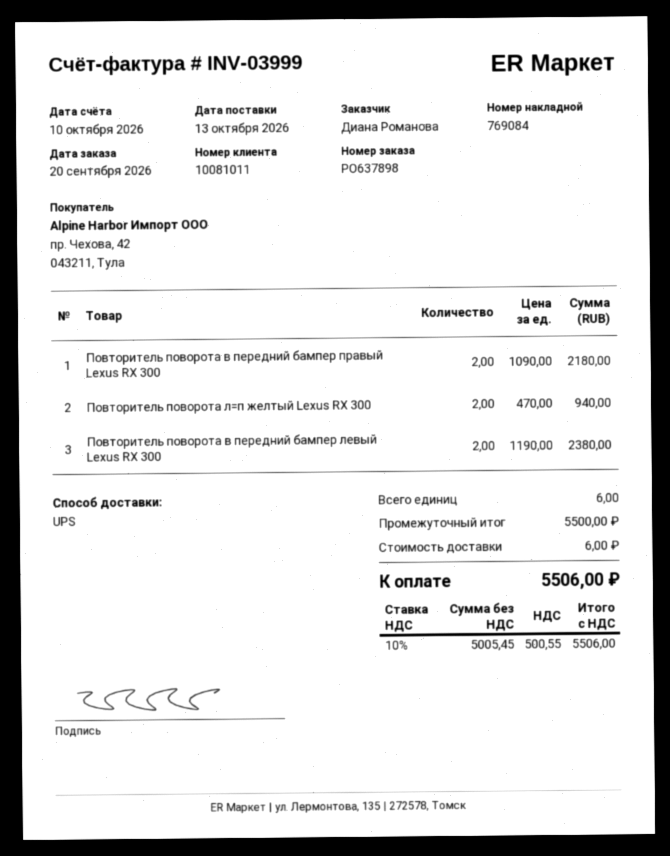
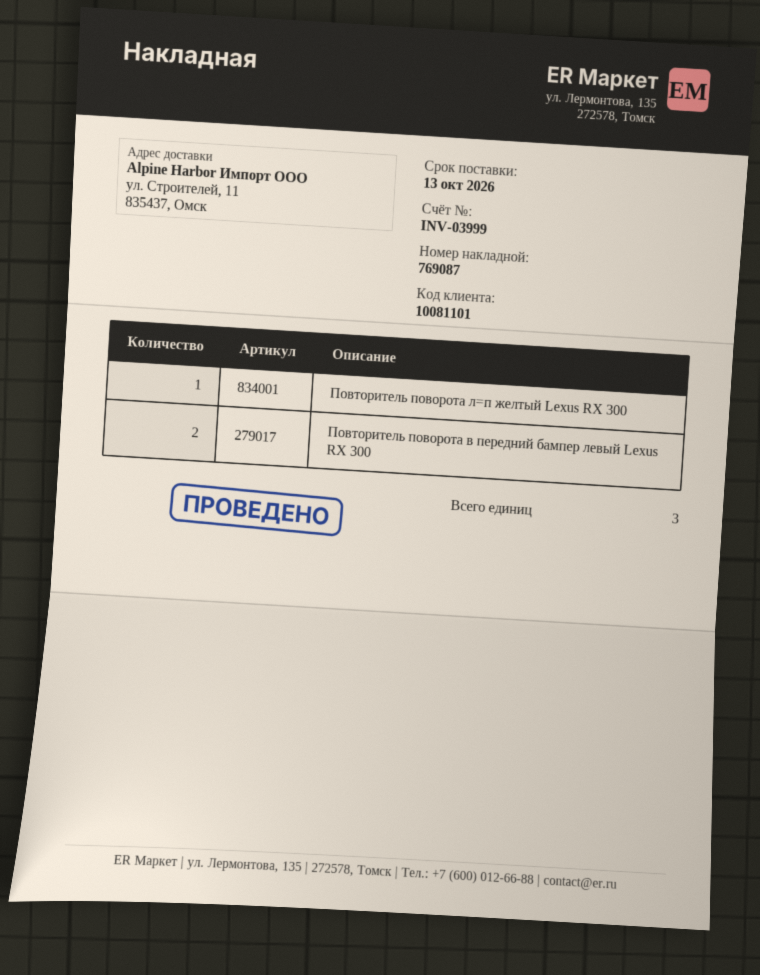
delivery note number: 769084 -> 769087
customer number: 10081011 -> 10081101
Повторитель поворота в передний бампер правый Lexus RX 300: 2 -> none
Повторитель поворота л=п желтый Lexus RX 300: 2 -> 1
total quantity: 6 -> 3

